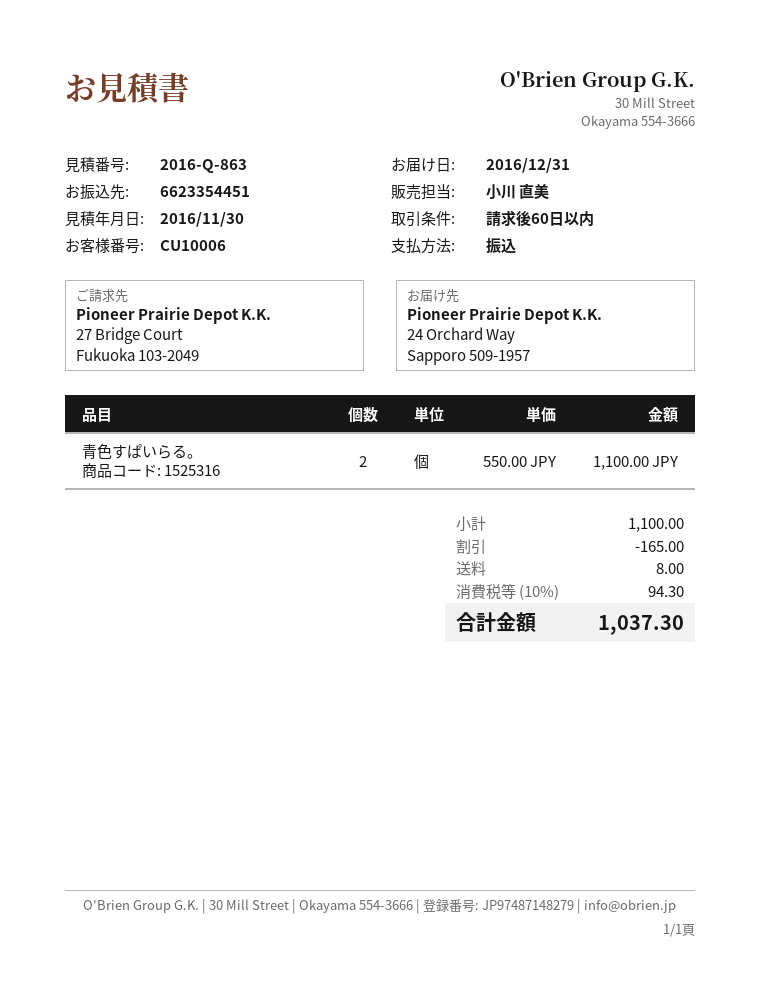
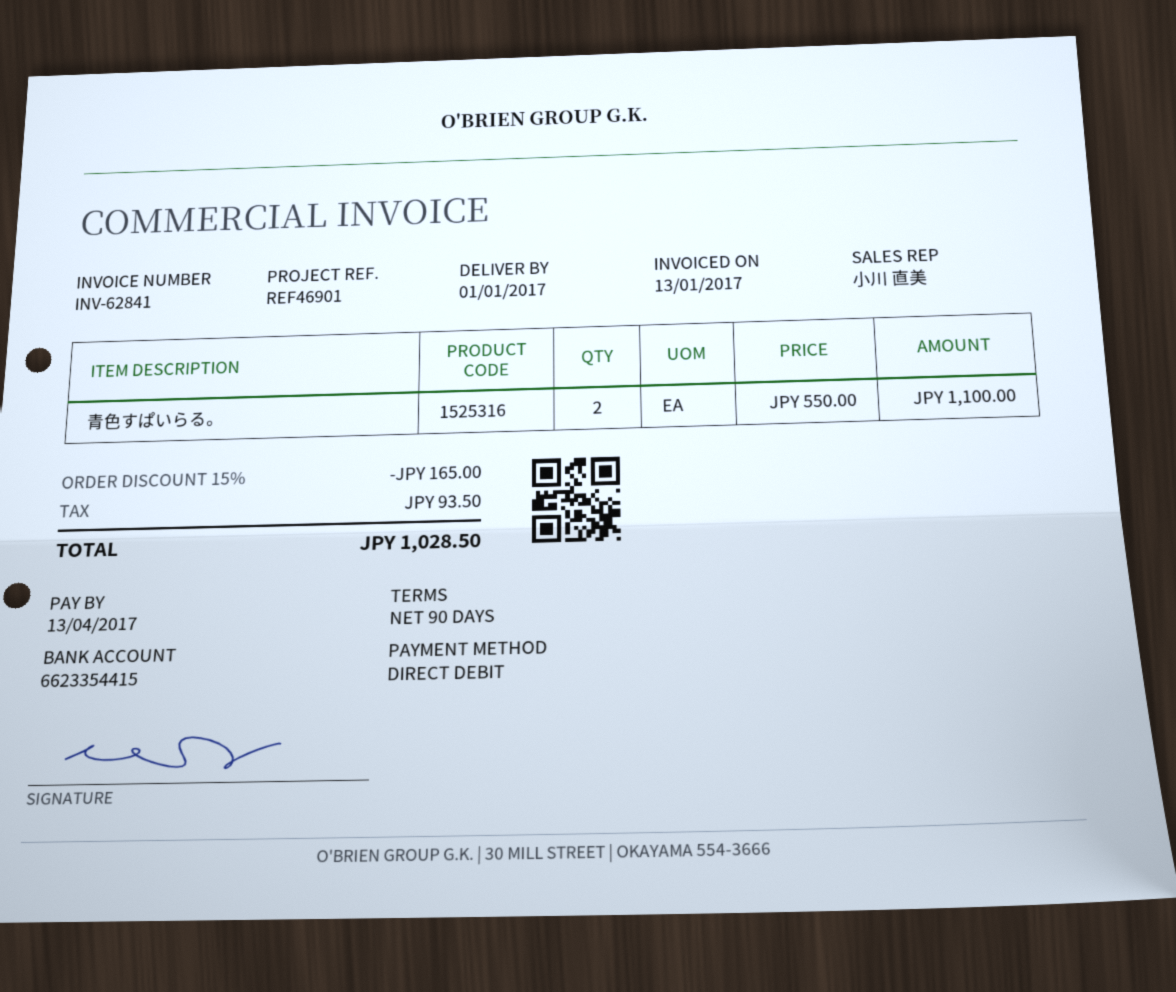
delivery date: 2016-12-31 -> 2017-01-01
payment terms: 60 days -> 90 days
payment method: bank transfer -> direct debit
bank account: 6623354451 -> 6623354415
shipping: 8.00 -> none
tax: 94.30 -> 93.50
total: 1037.30 -> 1028.50

